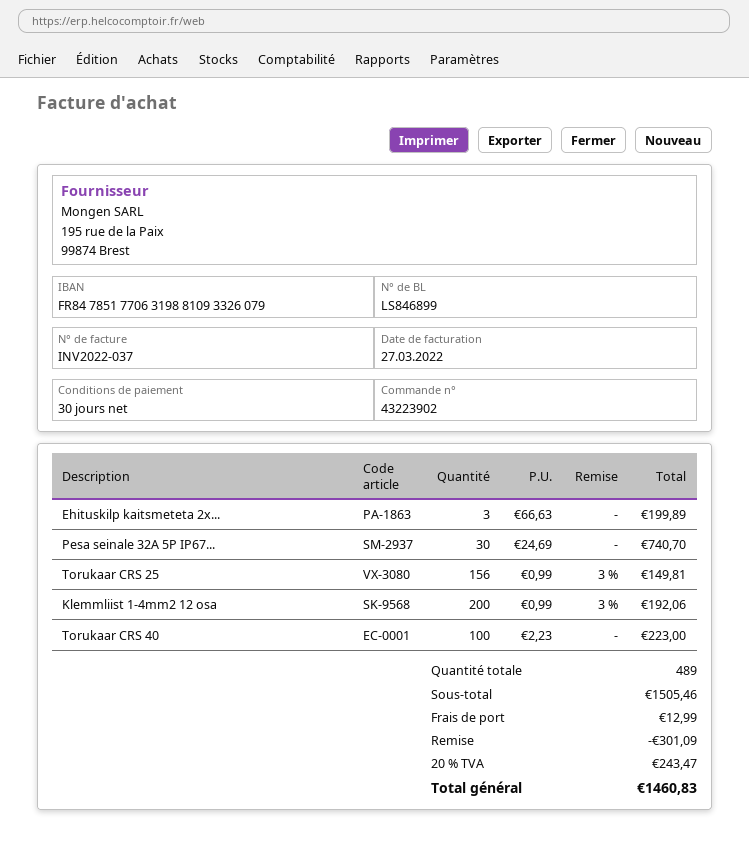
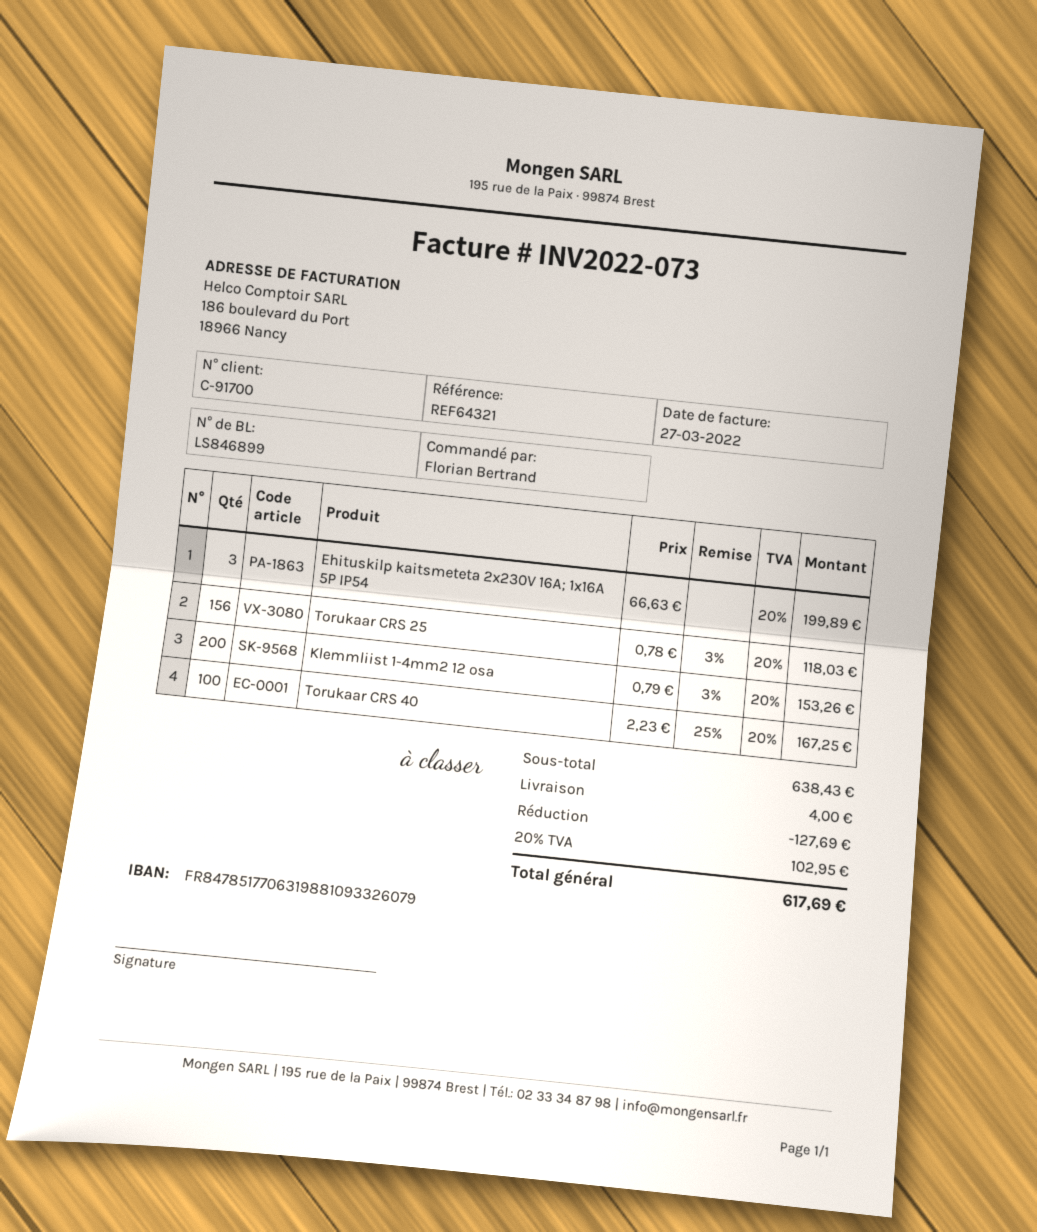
invoice number: INV2022-037 -> INV2022-073
Pesa seinale 32A 5P IP67...: 30 x 24.69 = 740.70 -> none
Torukaar CRS 25: 156 x 0.99 - 3% = 149.81 -> 156 x 0.78 - 3% = 118.03
Klemmliist 1-4mm2 12 osa: 200 x 0.99 - 3% = 192.06 -> 200 x 0.79 - 3% = 153.26
Torukaar CRS 40: 100 x 2.23 = 223.00 -> 100 x 2.23 - 25% = 167.25
subtotal: 1505.46 -> 638.43
discount: 301.09 -> 127.69
shipping: 12.99 -> 4.00
tax: 20% = 243.47 -> 20% = 102.95
total: 1460.83 -> 617.69

